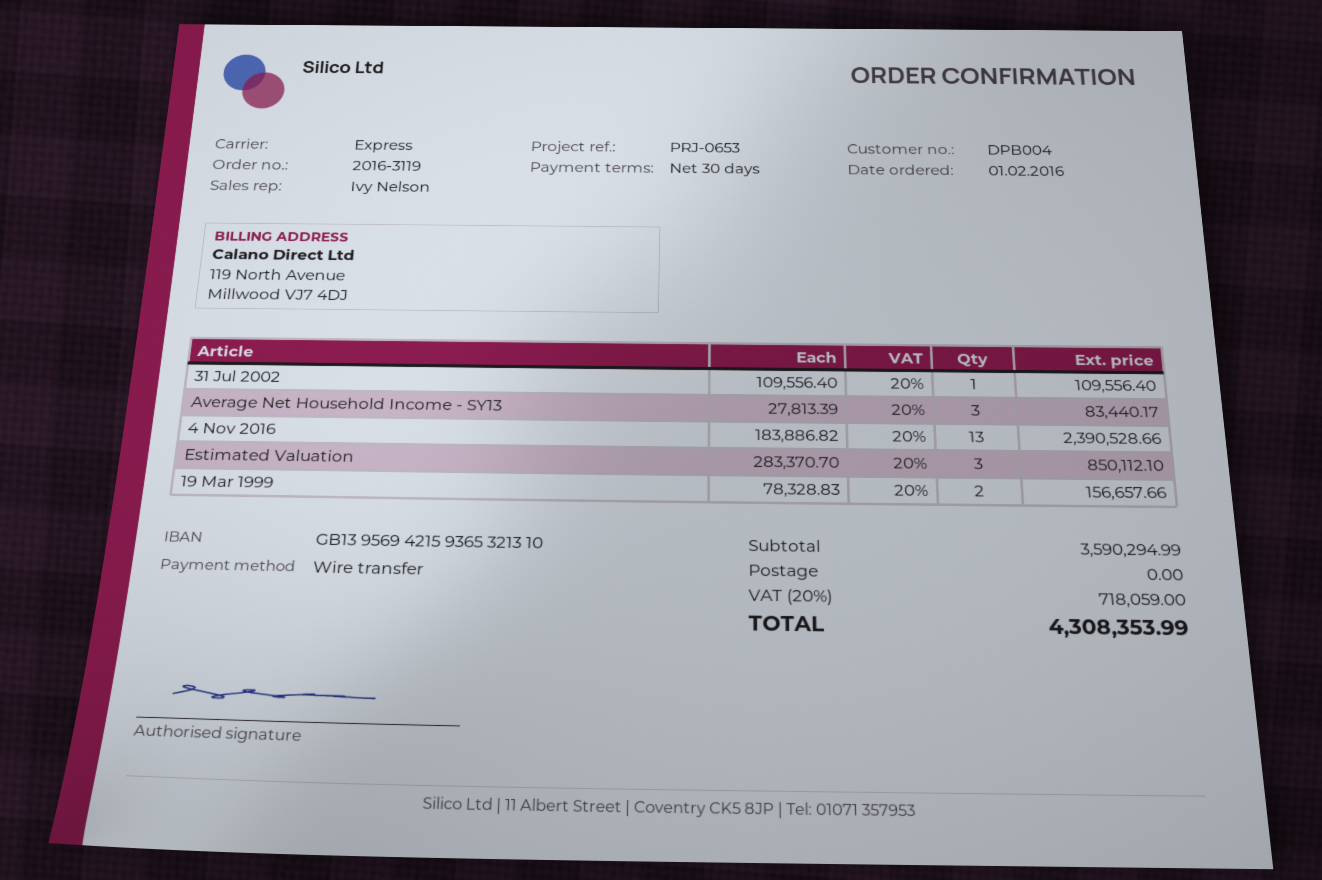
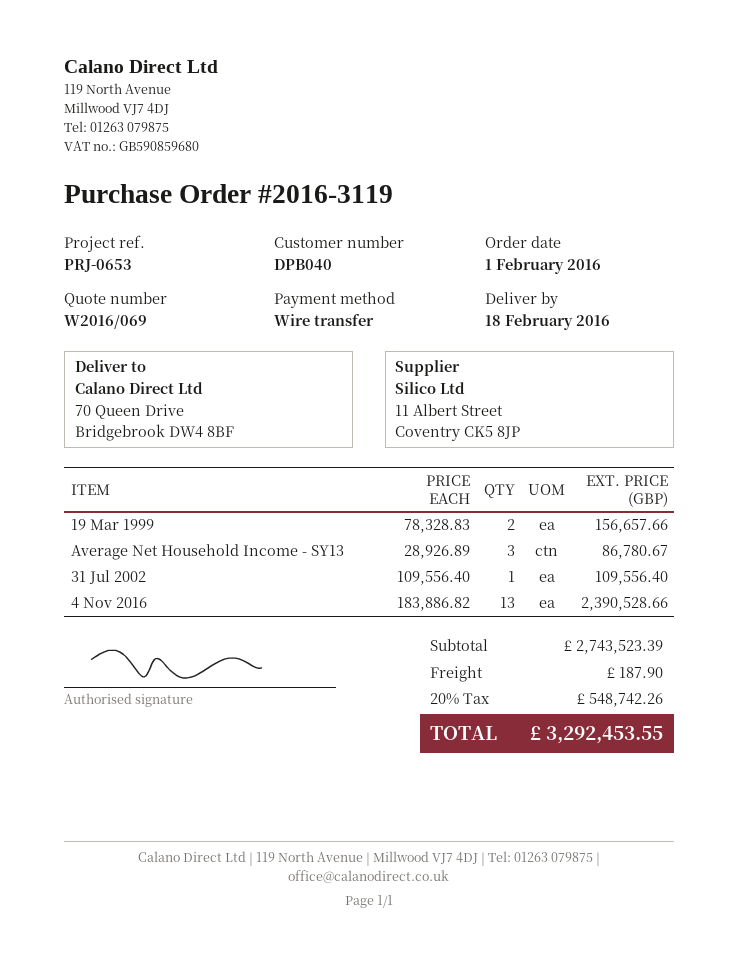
customer number: DPB004 -> DPB040
Average Net Household Income - SY13: 3 x 27813.39 = 83440.17 -> 3 x 28926.89 = 86780.67
Estimated Valuation: 3 x 283370.70 = 850112.10 -> none
subtotal: 3590294.99 -> 2743523.39
shipping: 0.00 -> 187.90
tax: 20% = 718059.00 -> 20% = 548742.26
total: 4308353.99 -> 3292453.55

